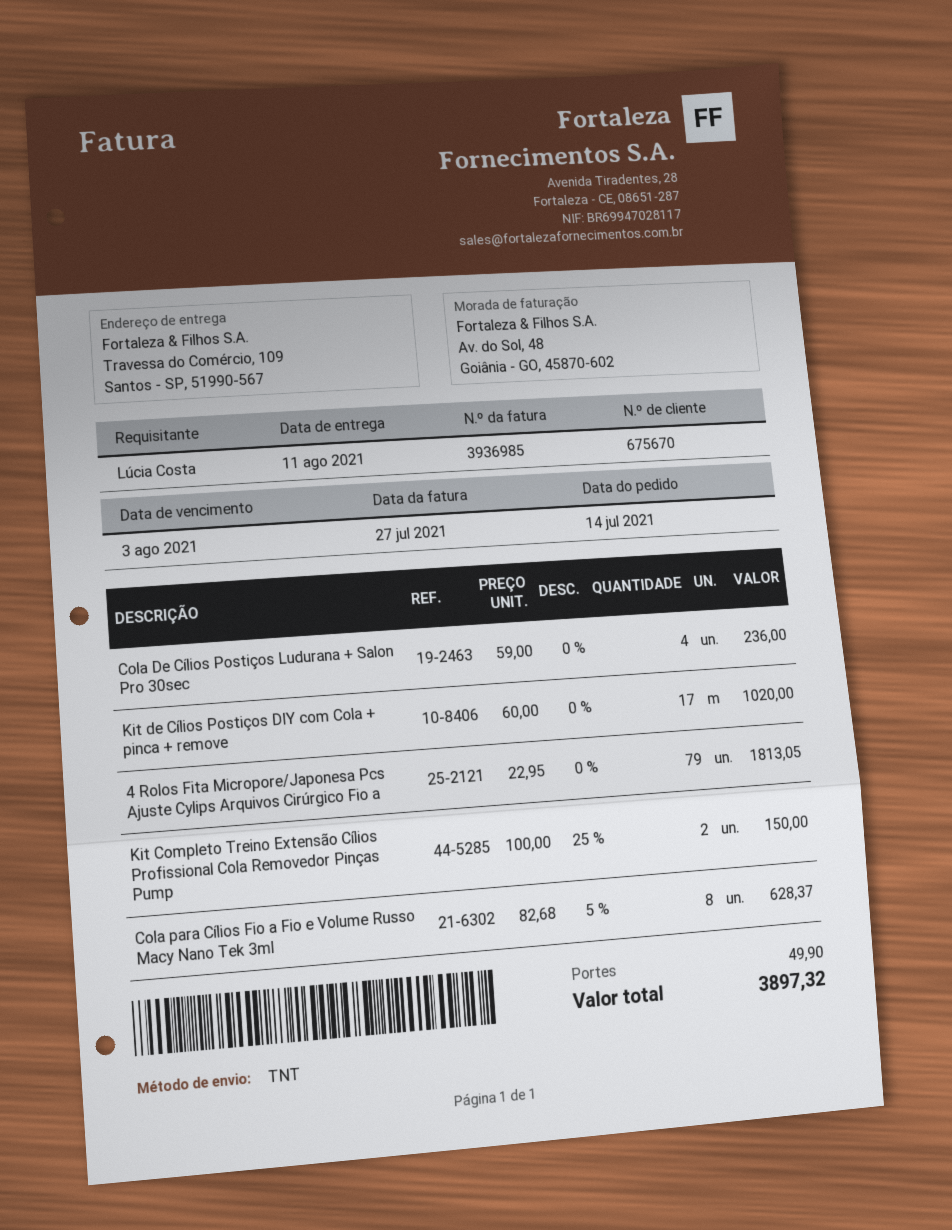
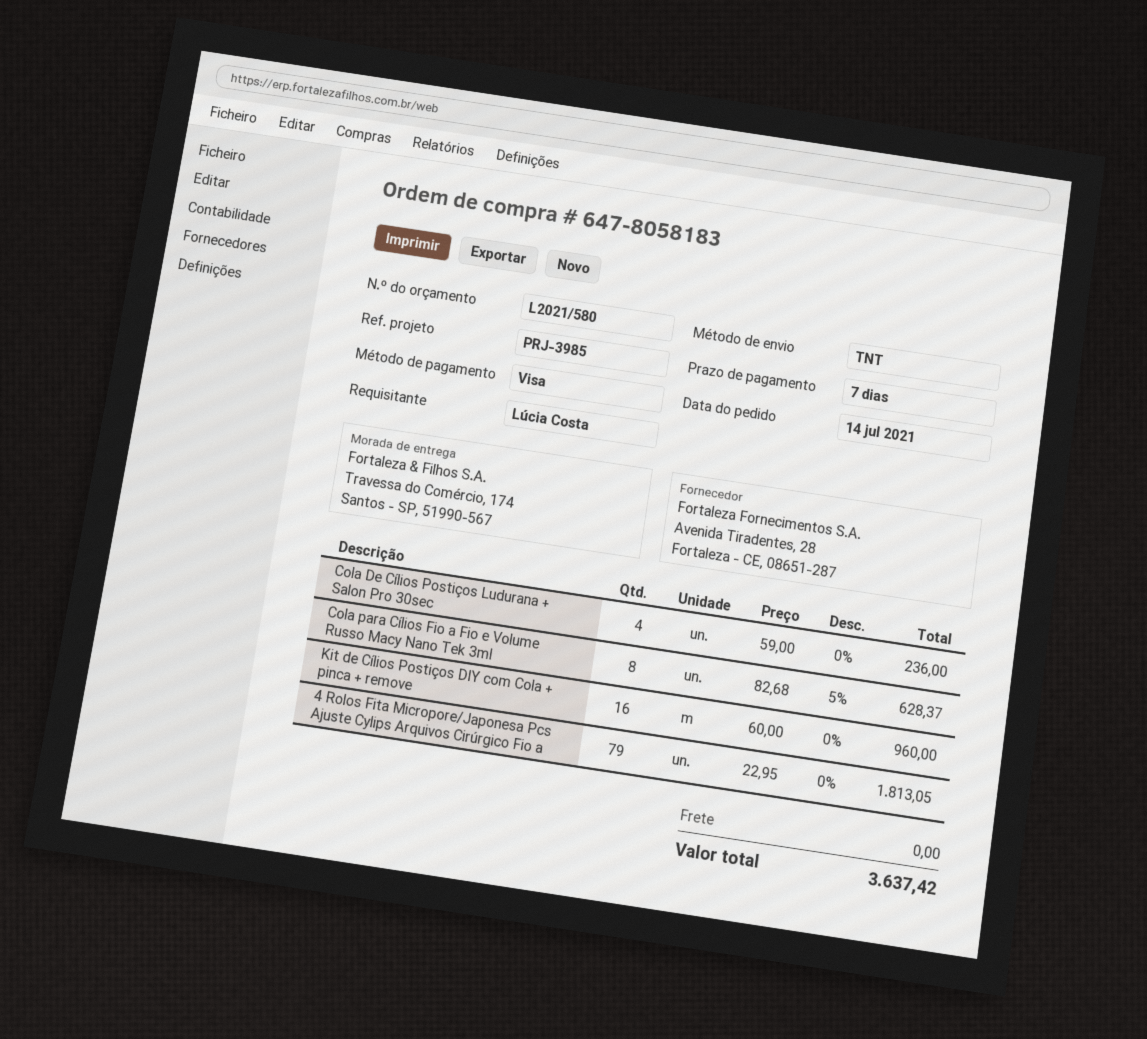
ship to: Travessa do Comércio, 109, Santos - SP, 51990-567 -> Travessa do Comércio, 174, Santos - SP, 51990-567
Kit de Cílios Postiços DIY com Cola + pinca + remove: 17 x 60.00 = 1020.00 -> 16 x 60.00 = 960.00
Kit Completo Treino Extensão Cílios Profissional Cola Removedor Pinças Pump: 2 x 100.00 - 25% = 150.00 -> none
shipping: 49.90 -> 0.00
total: 3897.32 -> 3637.42

